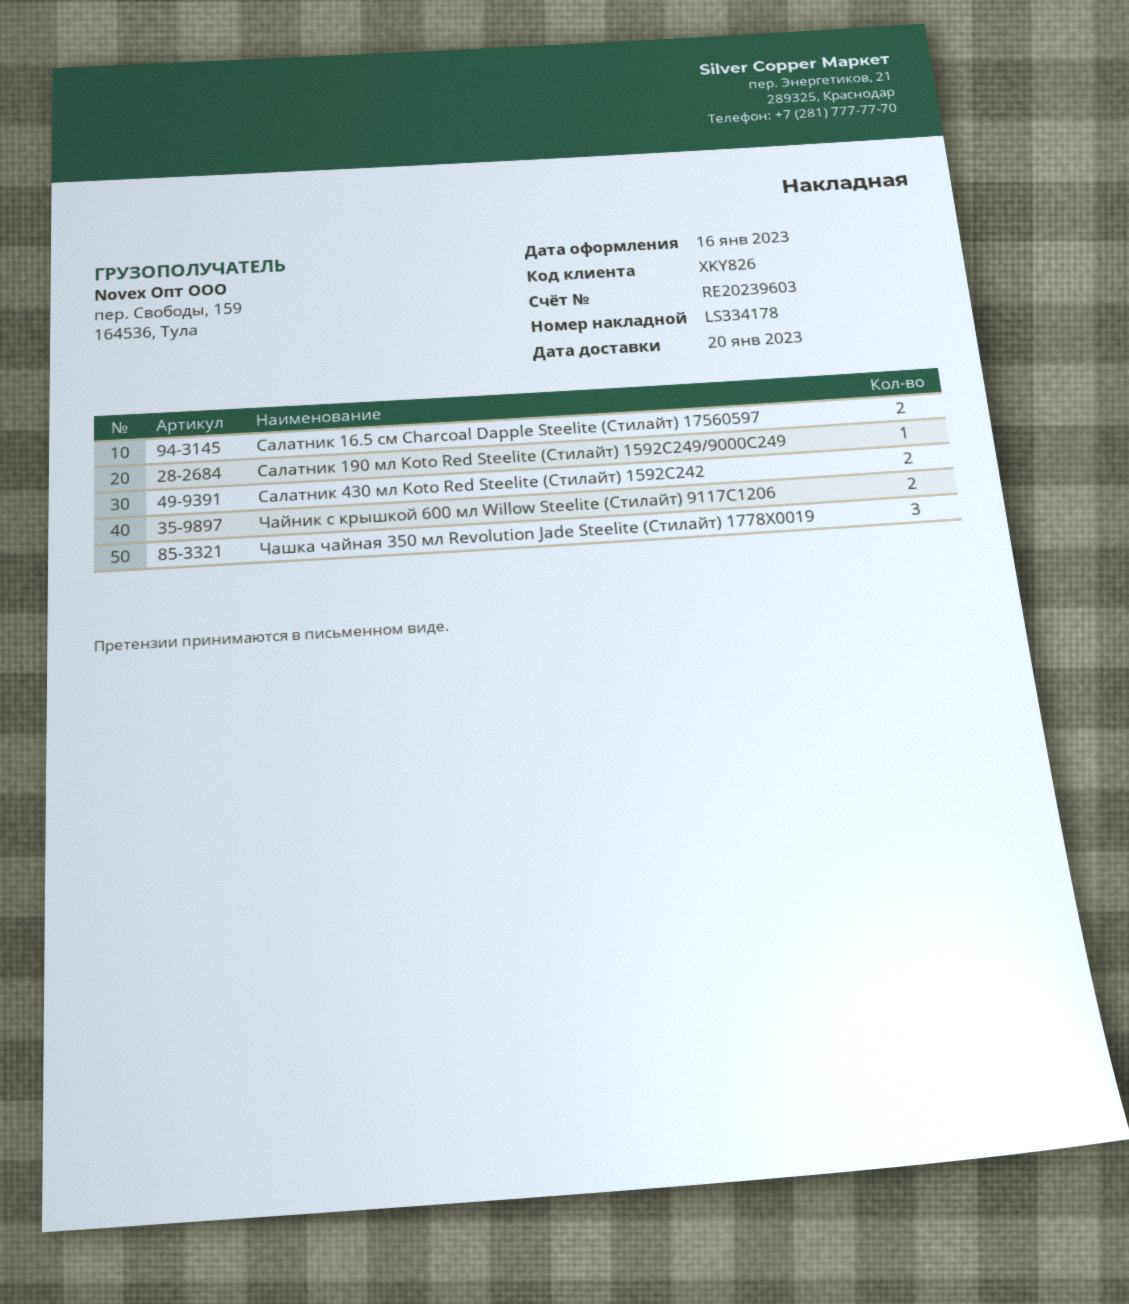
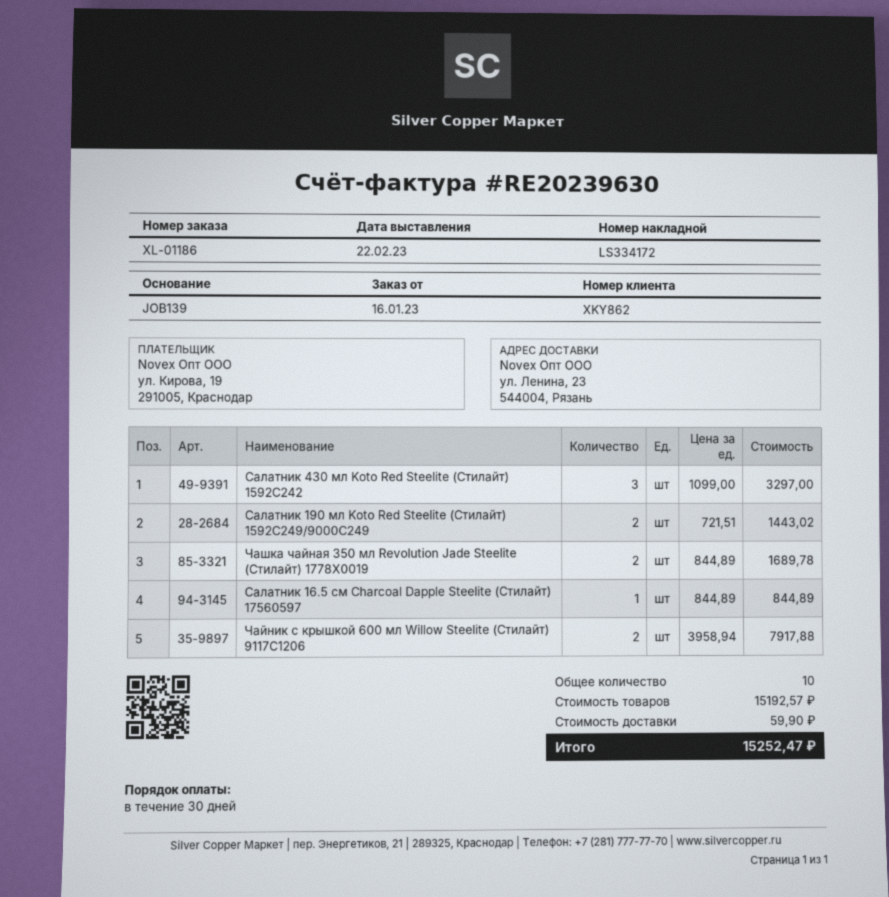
delivery note number: LS334178 -> LS334172
invoice number: RE20239603 -> RE20239630
customer number: XKY826 -> XKY862
ship to: пер. Свободы, 159, 164536, Тула -> ул. Ленина, 23, 544004, Рязань
Салатник 16.5 см Charcoal Dapple Steelite (Стилайт) 17560597: 2 -> 1
Салатник 190 мл Koto Red Steelite (Стилайт) 1592C249/9000C249: 1 -> 2
Салатник 430 мл Koto Red Steelite (Стилайт) 1592C242: 2 -> 3
Чашка чайная 350 мл Revolution Jade Steelite (Стилайт) 1778X0019: 3 -> 2

